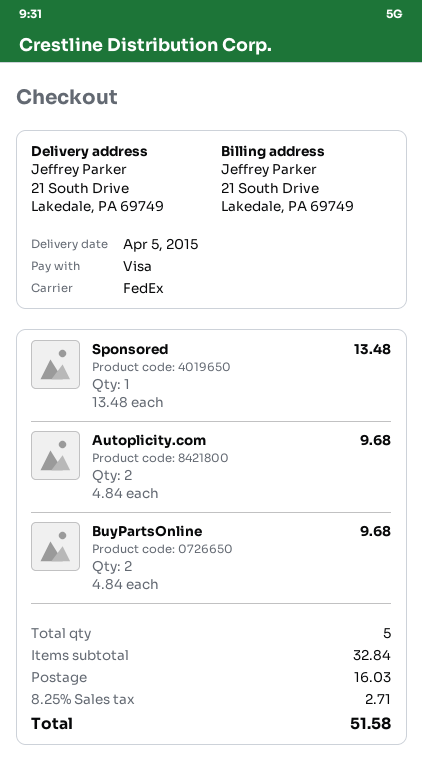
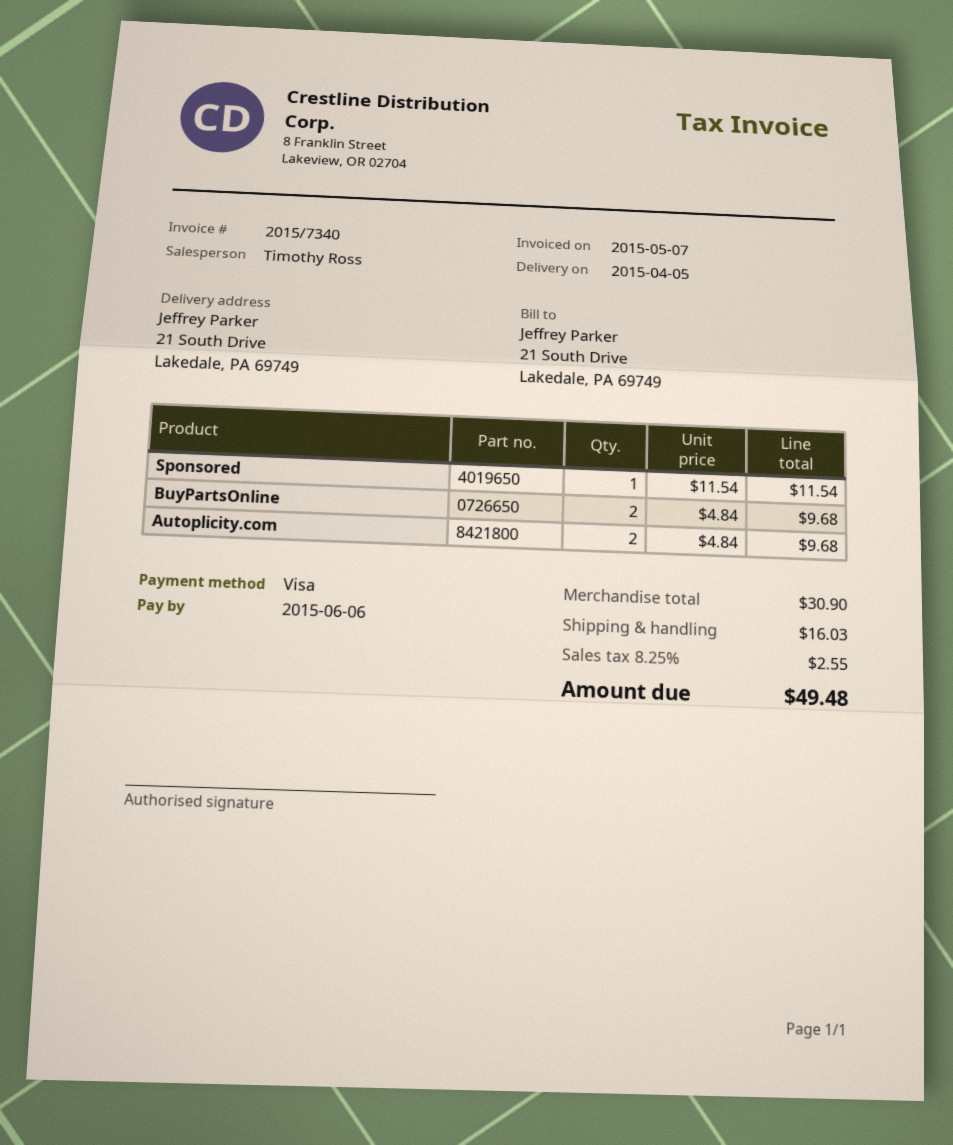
Sponsored: 1 x 13.48 = 13.48 -> 1 x 11.54 = 11.54
subtotal: 32.84 -> 30.90
tax: 8.25% = 2.71 -> 8.25% = 2.55
total: 51.58 -> 49.48

